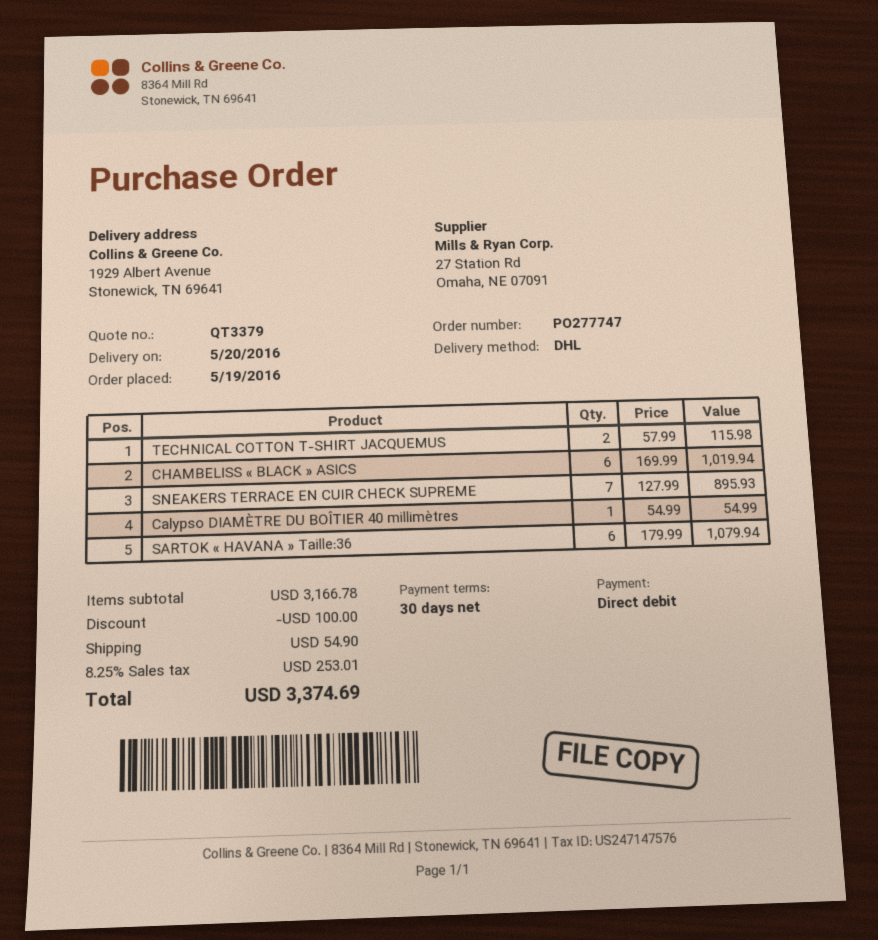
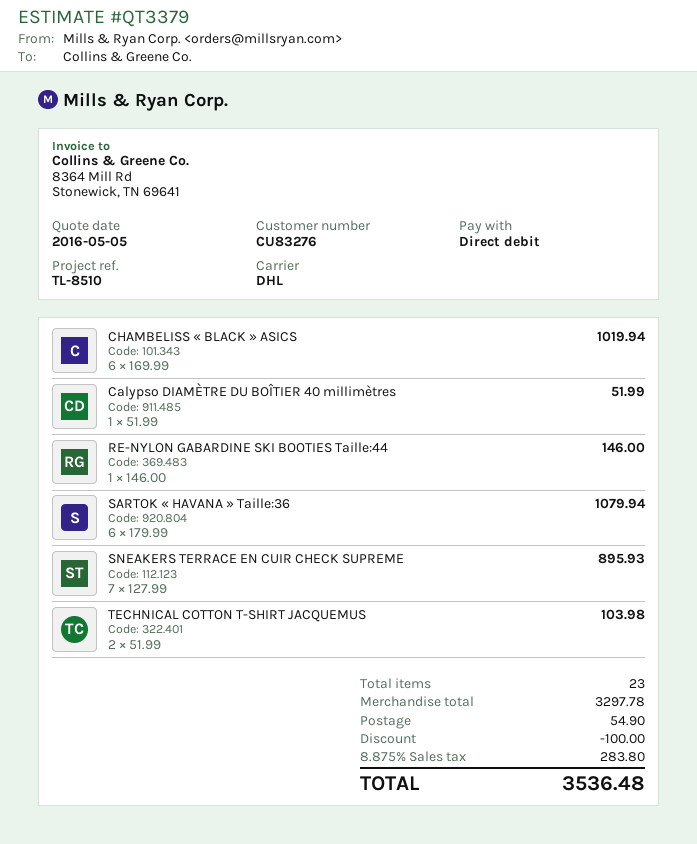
TECHNICAL COTTON T-SHIRT JACQUEMUS: 2 x 57.99 = 115.98 -> 2 x 51.99 = 103.98
Calypso DIAMÈTRE DU BOÎTIER 40 millimètres: 1 x 54.99 = 54.99 -> 1 x 51.99 = 51.99
RE-NYLON GABARDINE SKI BOOTIES Taille:44: none -> 1 x 146.00 = 146.00
subtotal: 3166.78 -> 3297.78
tax: 8.25% = 253.01 -> 8.875% = 283.80
total: 3374.69 -> 3536.48

